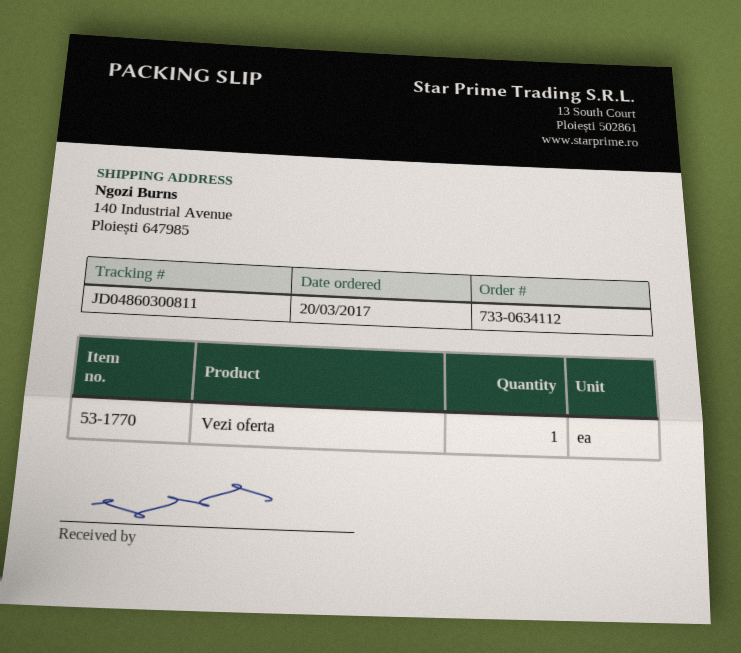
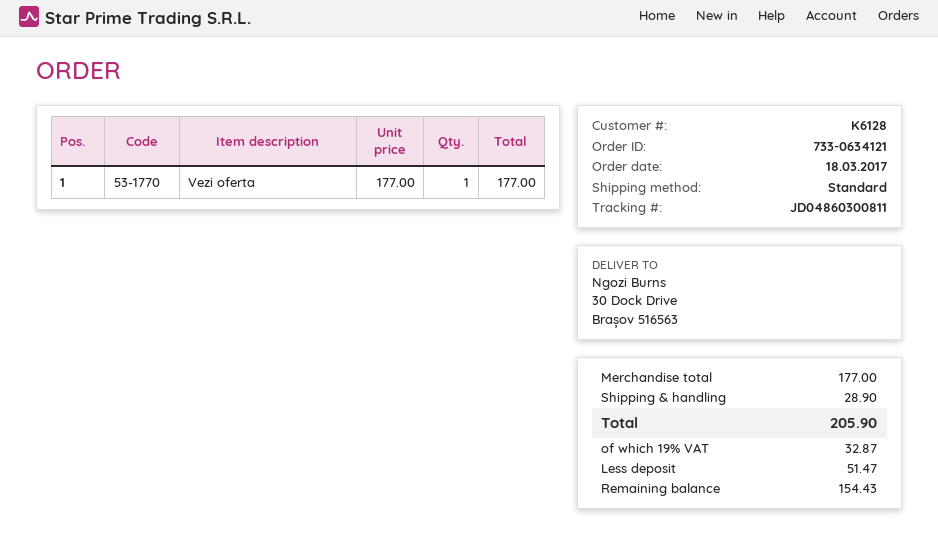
order number: 733-0634112 -> 733-0634121
order date: 2017-03-20 -> 2017-03-18
ship to: 140 Industrial Avenue, Ploiești 647985 -> 30 Dock Drive, Brașov 516563

